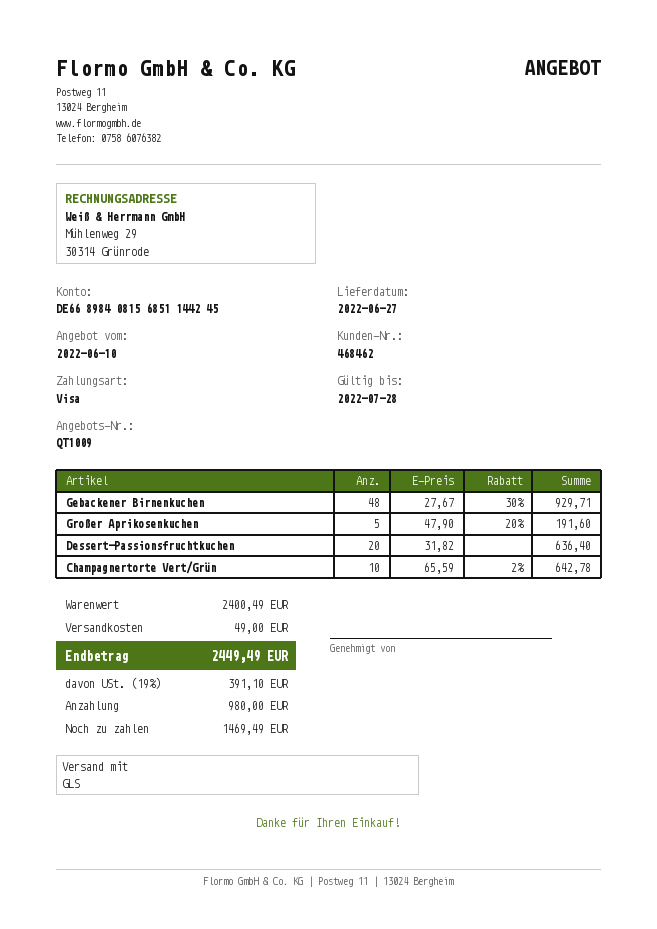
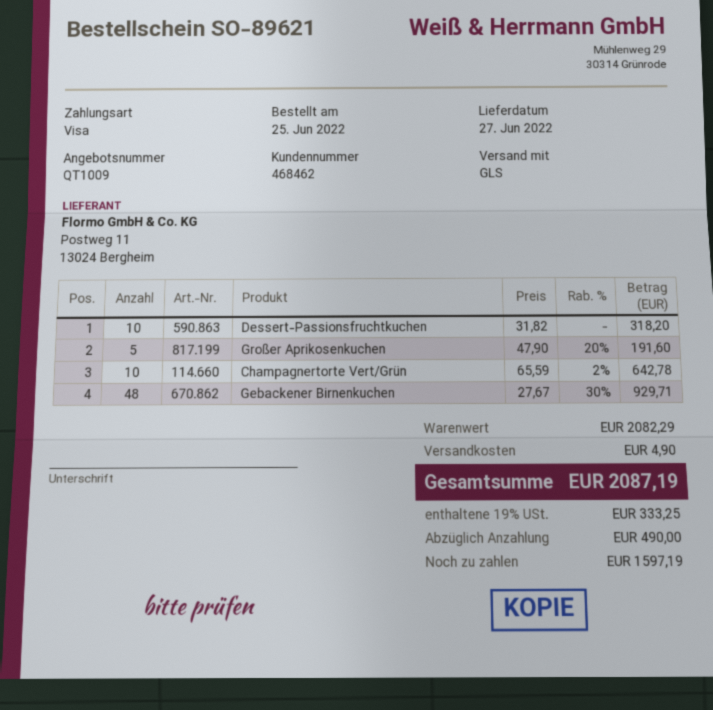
Dessert-Passionsfruchtkuchen: 20 x 31.82 = 636.40 -> 10 x 31.82 = 318.20
subtotal: 2400.49 -> 2082.29
shipping: 49.00 -> 4.90
tax: 19% = 391.10 -> 19% = 333.25
total: 2449.49 -> 2087.19
deposit: 980.00 -> 490.00
balance: 1469.49 -> 1597.19

